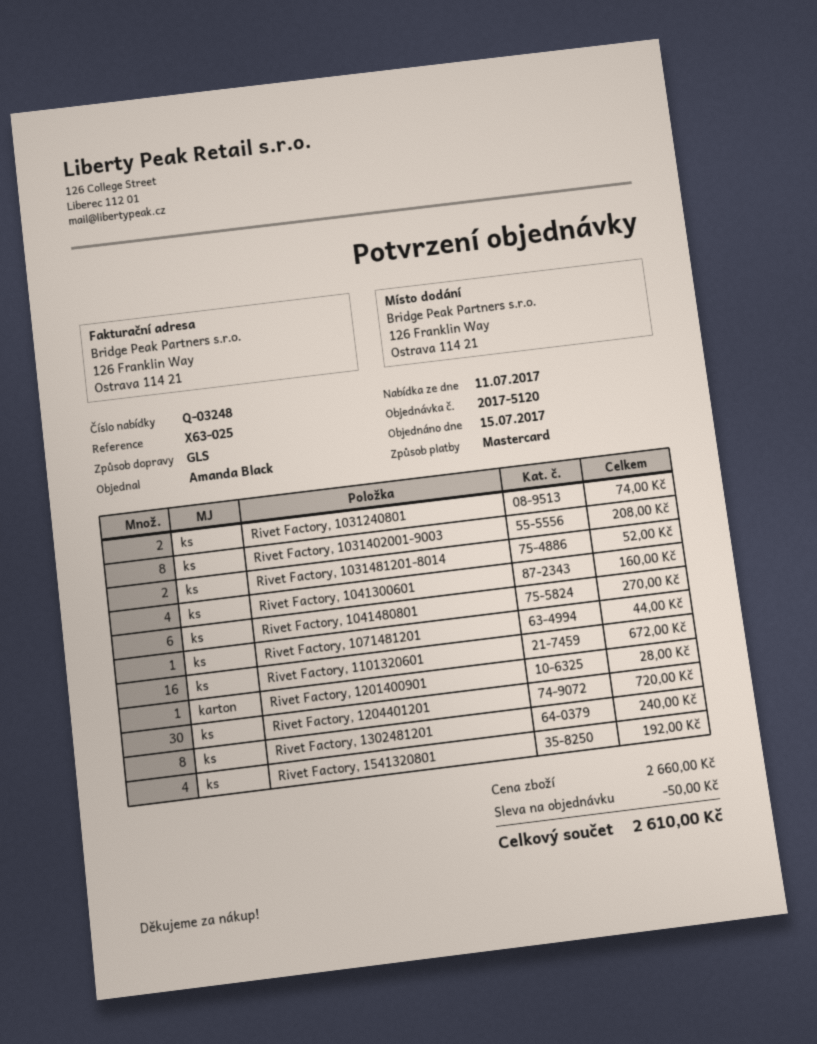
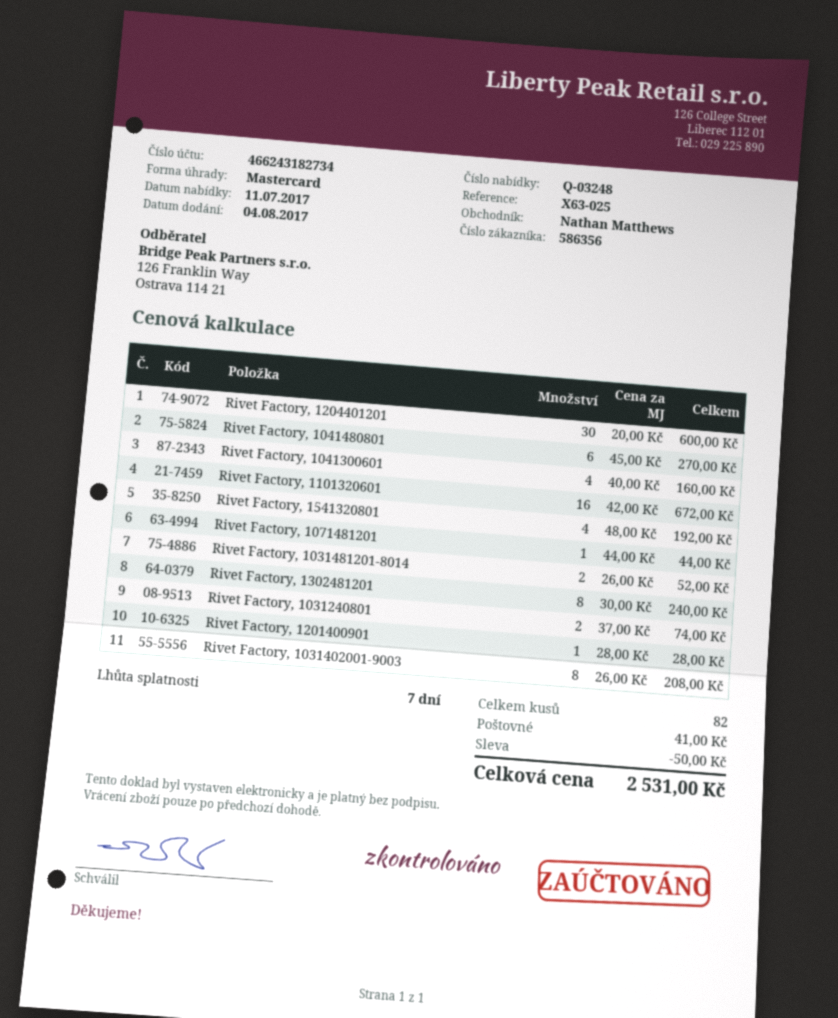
Rivet Factory, 1204401201: 30 for 720.00 -> 30 for 600.00
shipping: none -> 41.00
total: 2610.00 -> 2531.00

